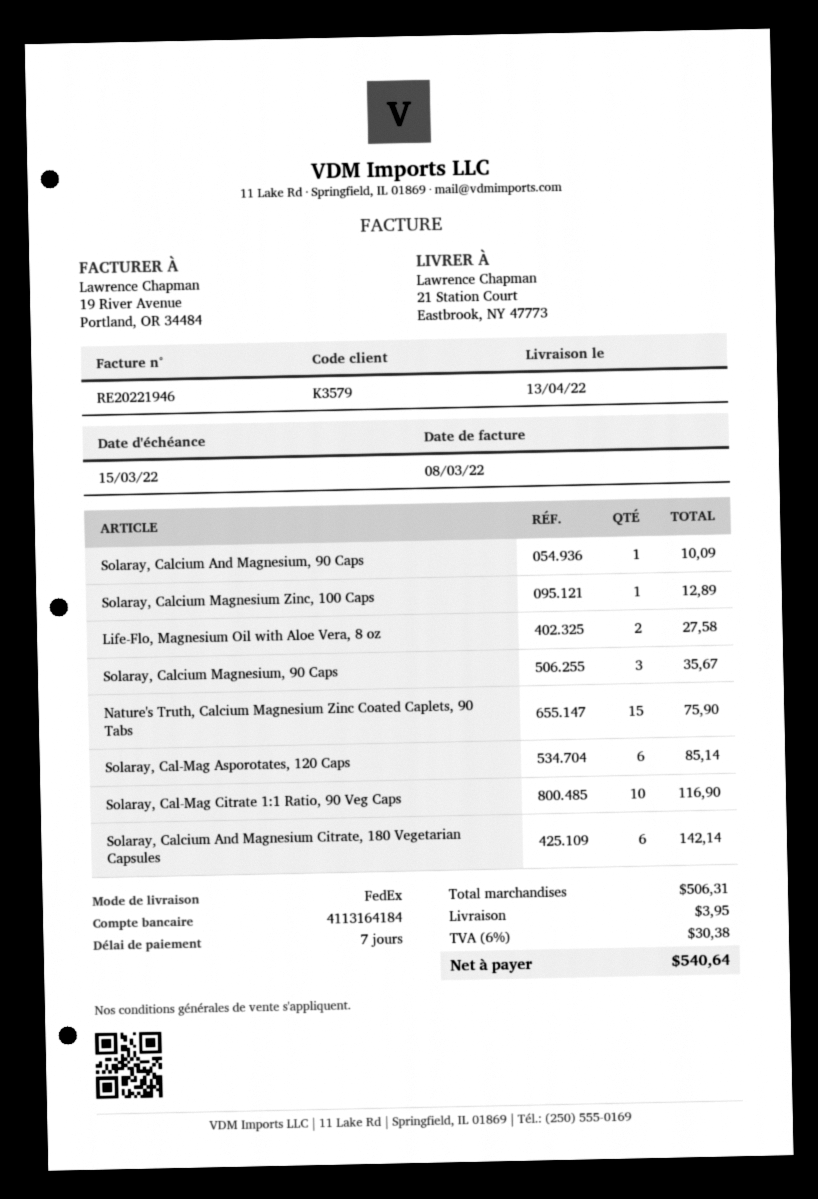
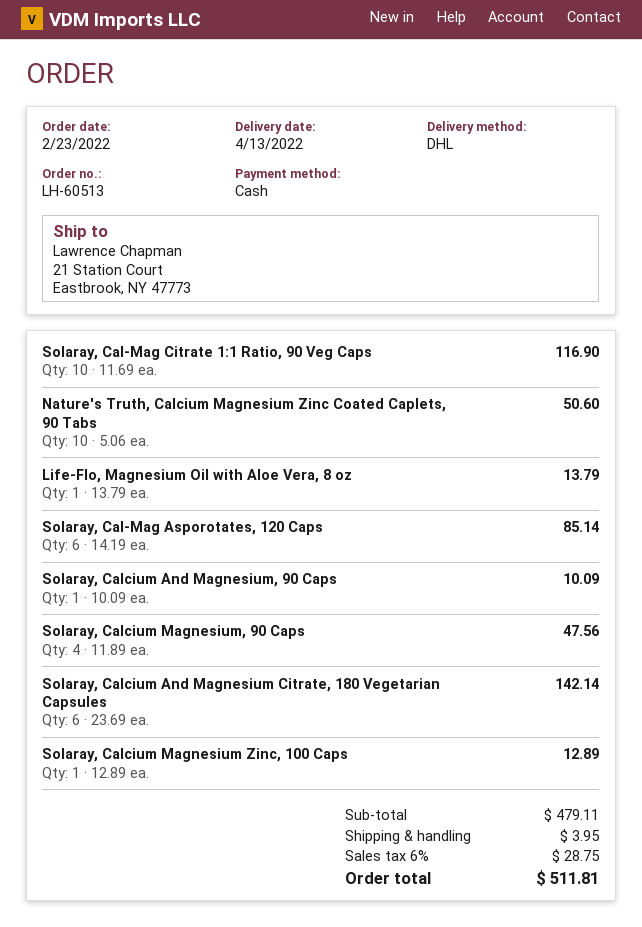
shipping method: FedEx -> DHL
Life-Flo, Magnesium Oil with Aloe Vera, 8 oz: 2 for 27.58 -> 1 for 13.79
Solaray, Calcium Magnesium, 90 Caps: 3 for 35.67 -> 4 for 47.56
Nature's Truth, Calcium Magnesium Zinc Coated Caplets, 90 Tabs: 15 for 75.90 -> 10 for 50.60
subtotal: 506.31 -> 479.11
tax: 6% = 30.38 -> 6% = 28.75
total: 540.64 -> 511.81

